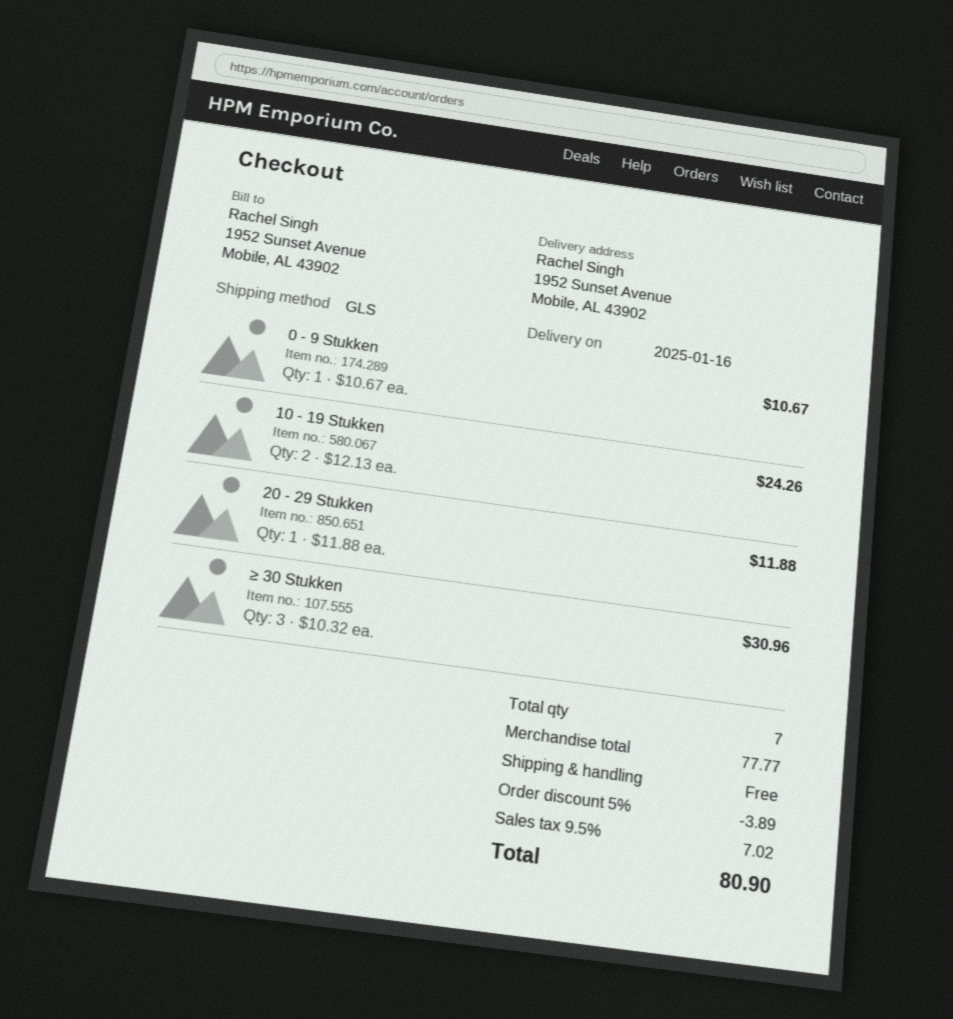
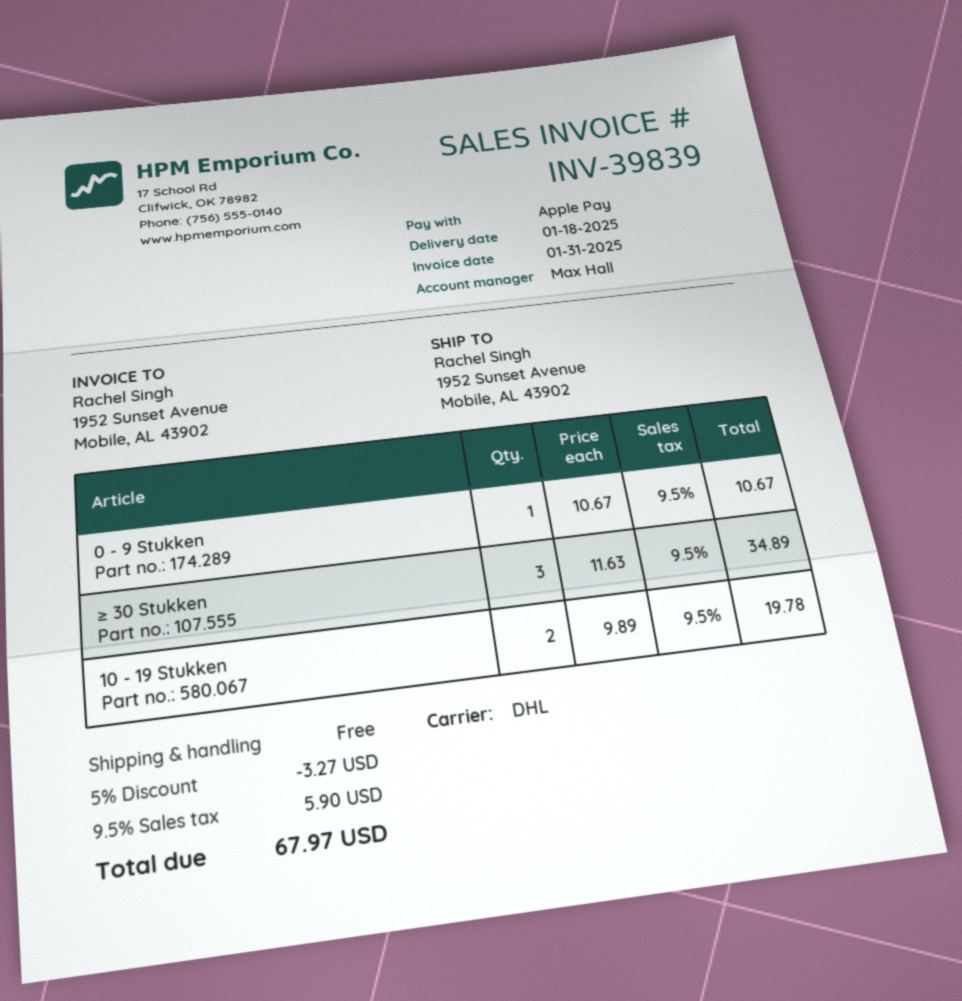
delivery date: 2025-01-16 -> 2025-01-18
shipping method: GLS -> DHL
10 - 19 Stukken: 2 x 12.13 = 24.26 -> 2 x 9.89 = 19.78
20 - 29 Stukken: 1 x 11.88 = 11.88 -> none
≥ 30 Stukken: 3 x 10.32 = 30.96 -> 3 x 11.63 = 34.89
discount: 5% = 3.89 -> 5% = 3.27
tax: 9.5% = 7.02 -> 9.5% = 5.90
total: 80.90 -> 67.97

